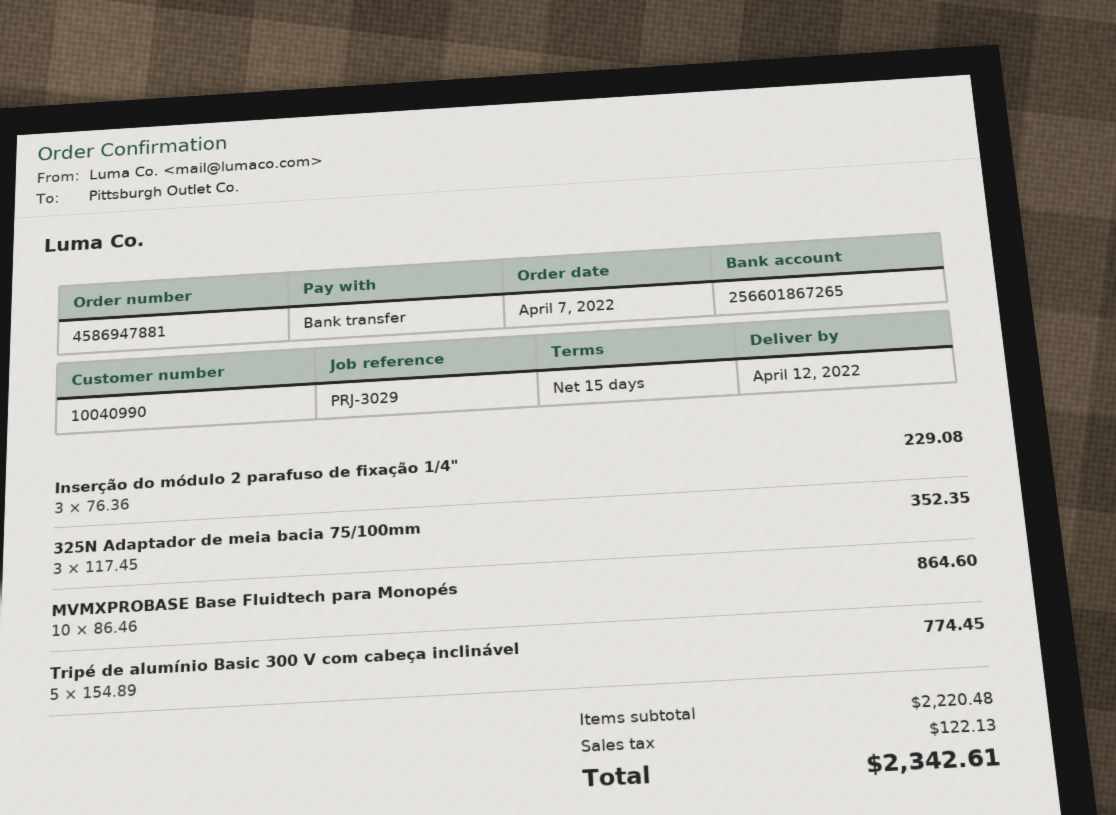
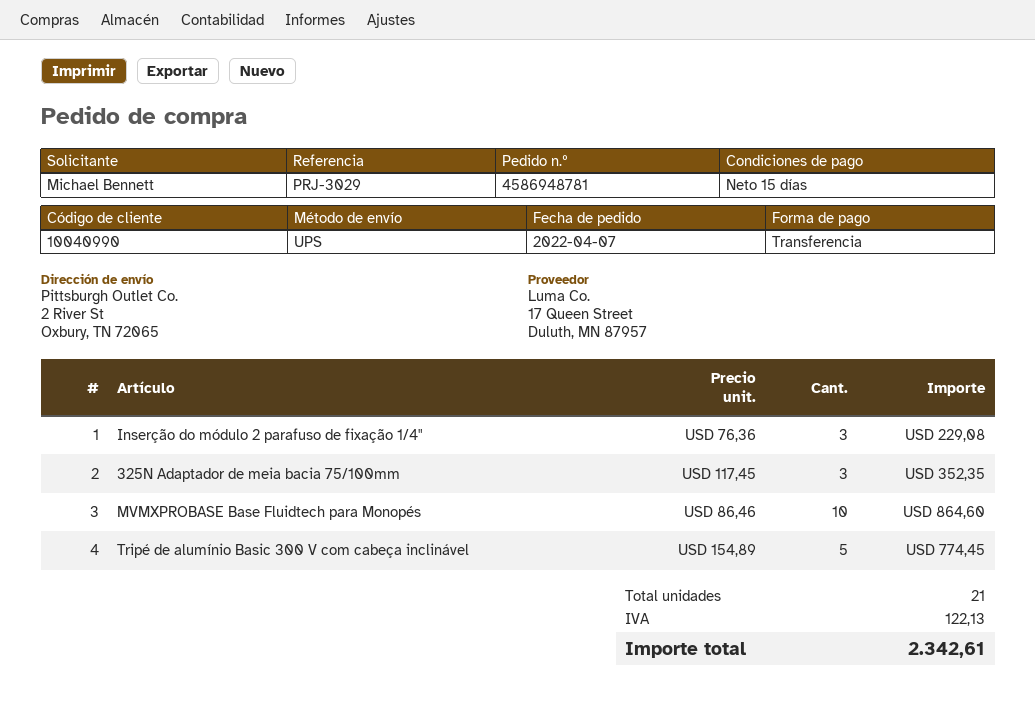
order number: 4586947881 -> 4586948781

